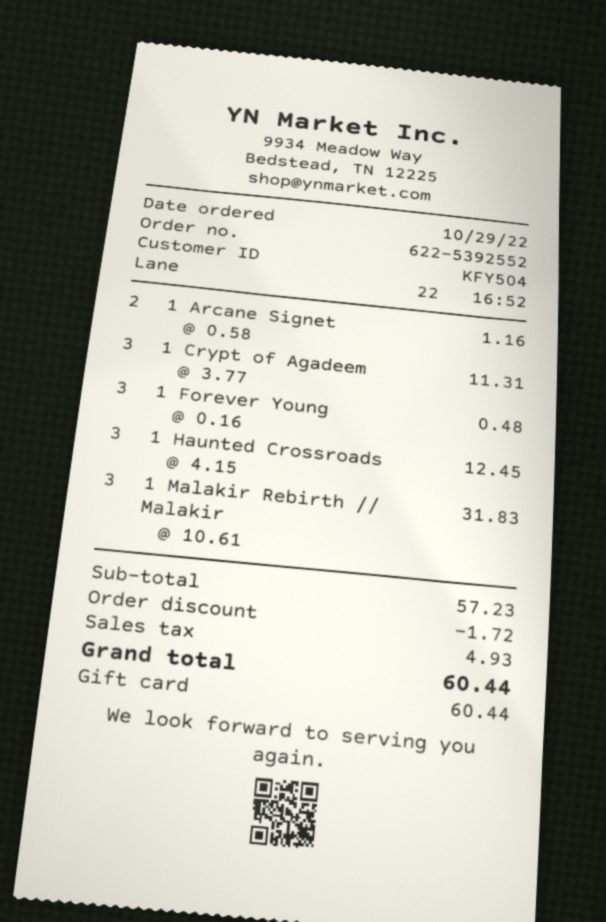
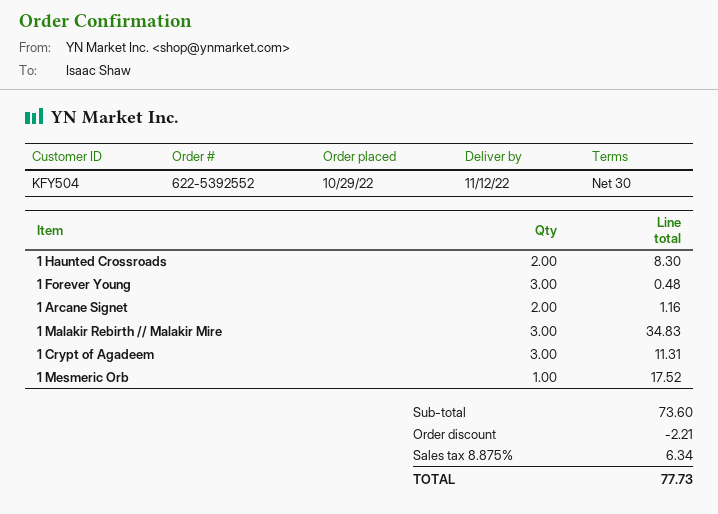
1 Haunted Crossroads: 3 for 12.45 -> 2 for 8.30
1 Malakir Rebirth // Malakir: 3 for 31.83 -> 3 for 34.83
1 Mesmeric Orb: none -> 1 for 17.52
subtotal: 57.23 -> 73.60
discount: 1.72 -> 2.21
tax: 4.93 -> 6.34
total: 60.44 -> 77.73

